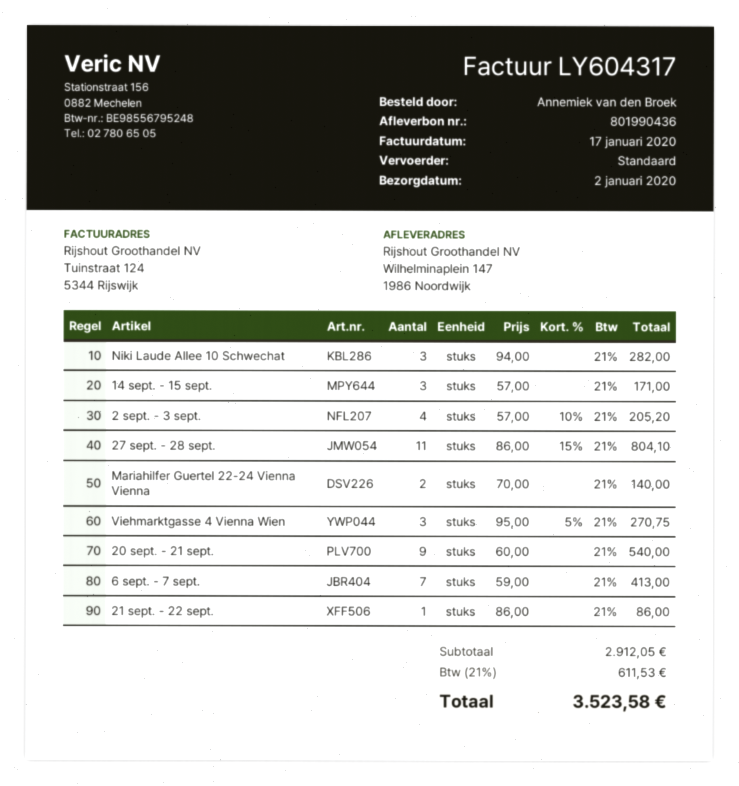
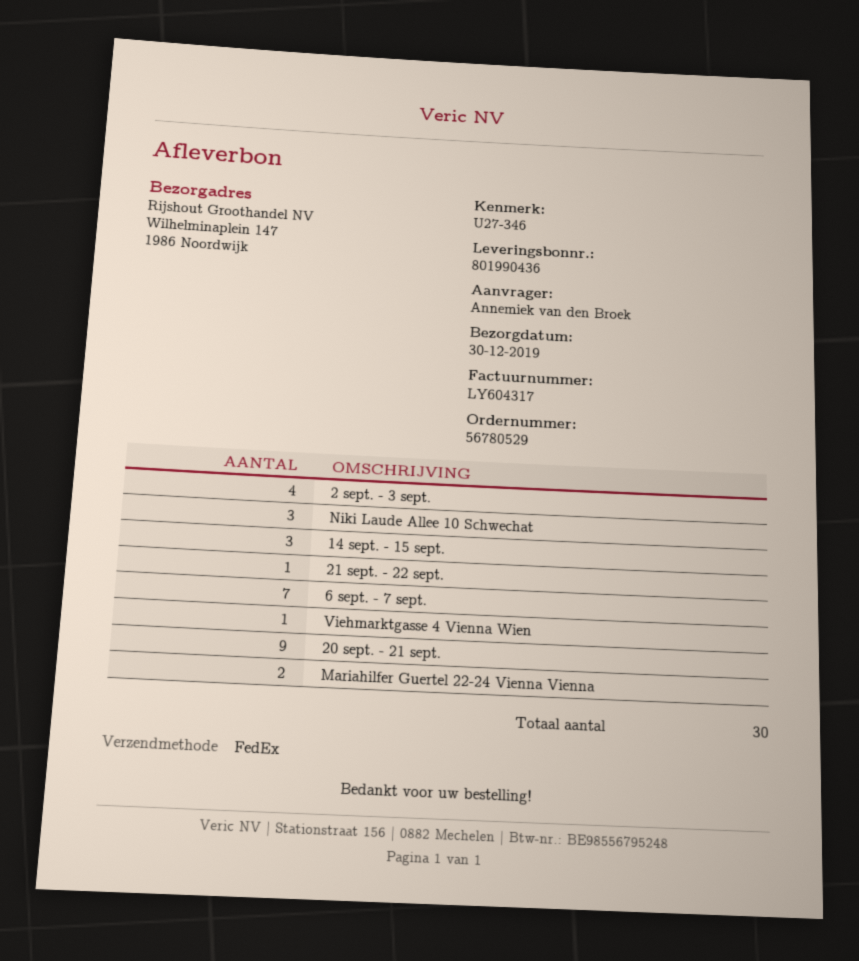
delivery date: 2020-01-02 -> 2019-12-30
shipping method: standard -> FedEx
27 sept. - 28 sept.: 11 -> none
Viehmarktgasse 4 Vienna Wien: 3 -> 1

